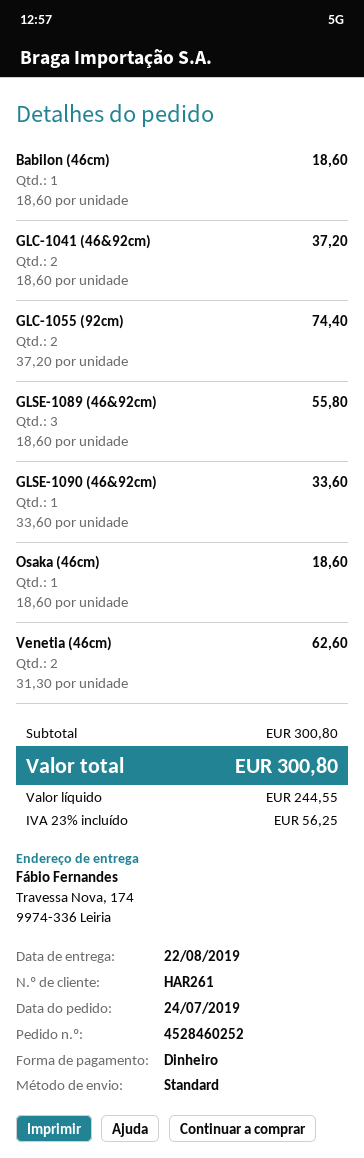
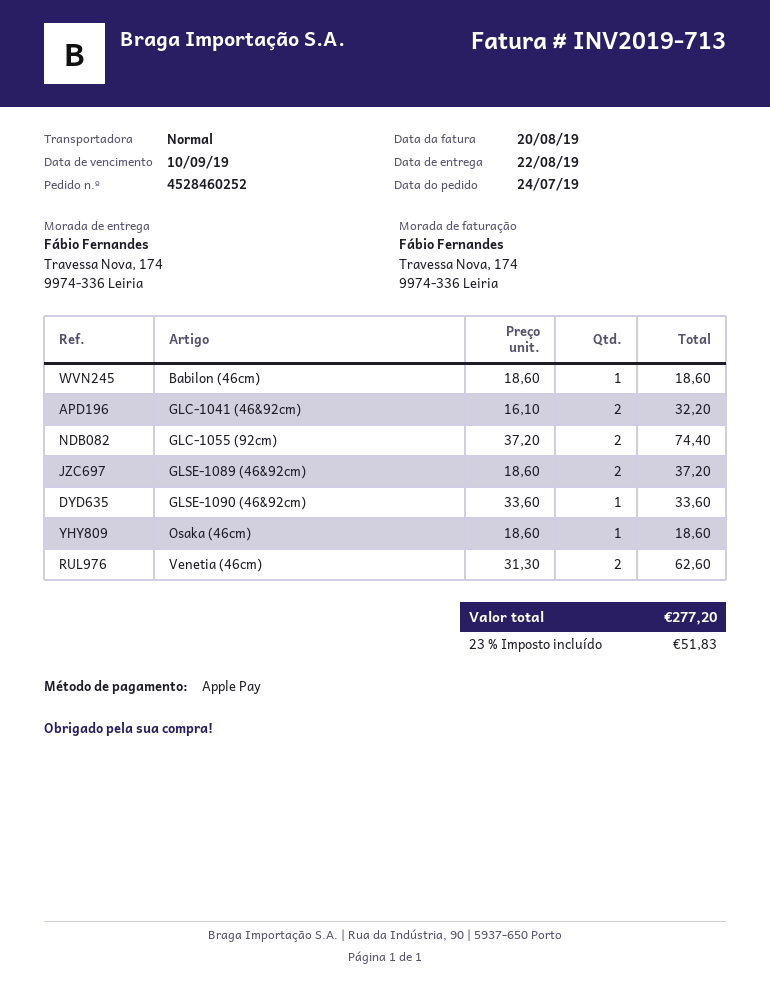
payment method: cash -> Apple Pay
GLC-1041 (46&92cm): 2 x 18.60 = 37.20 -> 2 x 16.10 = 32.20
GLSE-1089 (46&92cm): 3 x 18.60 = 55.80 -> 2 x 18.60 = 37.20
tax: 23% = 56.25 -> 23% = 51.83
total: 300.80 -> 277.20

